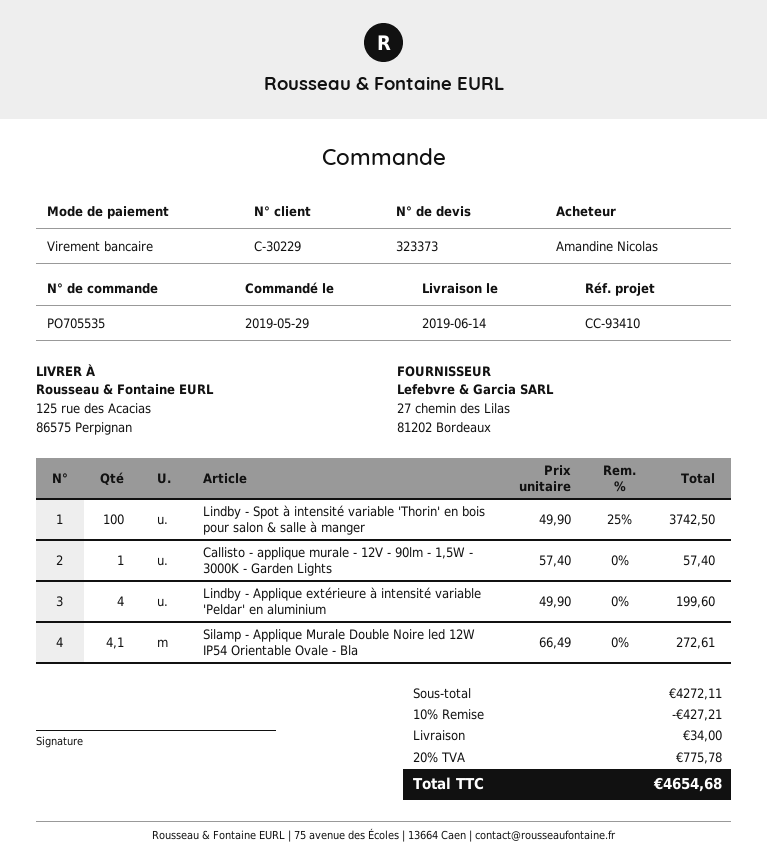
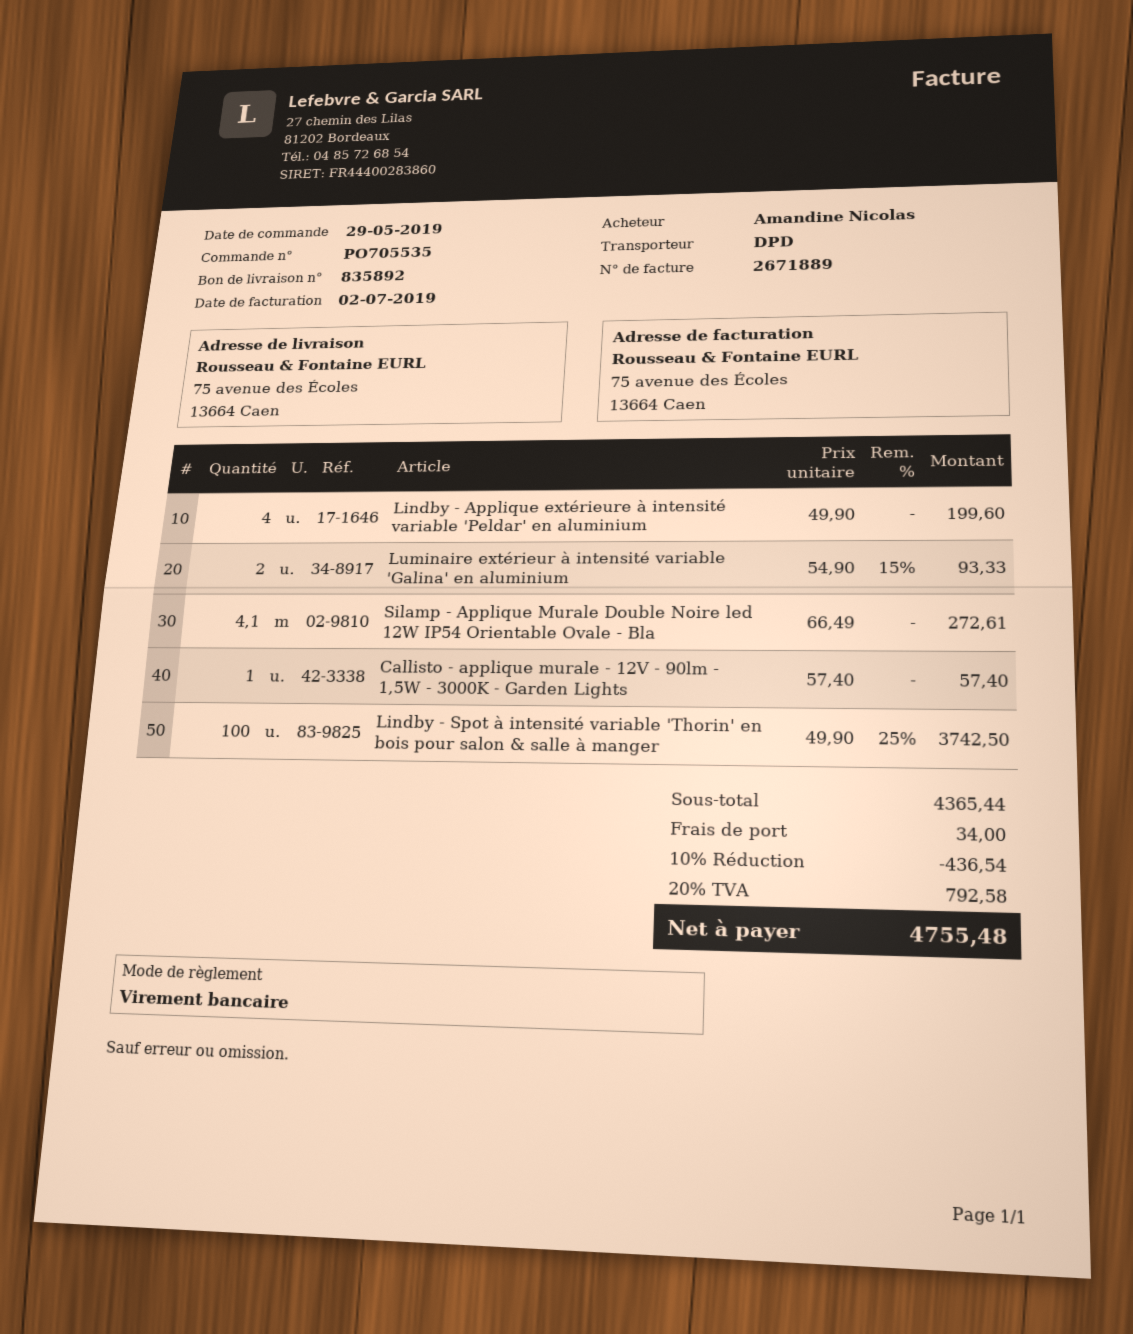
ship to: 125 rue des Acacias, 86575 Perpignan -> 75 avenue des Écoles, 13664 Caen
Luminaire extérieur à intensité variable 'Galina' en aluminium: none -> 2 x 54.90 - 15% = 93.33
subtotal: 4272.11 -> 4365.44
discount: 10% = 427.21 -> 10% = 436.54
tax: 20% = 775.78 -> 20% = 792.58
total: 4654.68 -> 4755.48

